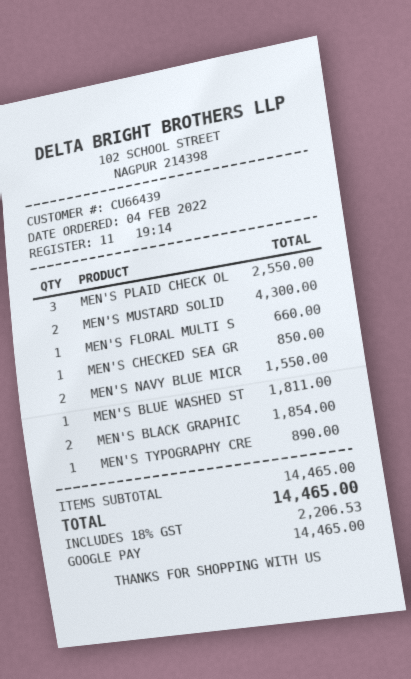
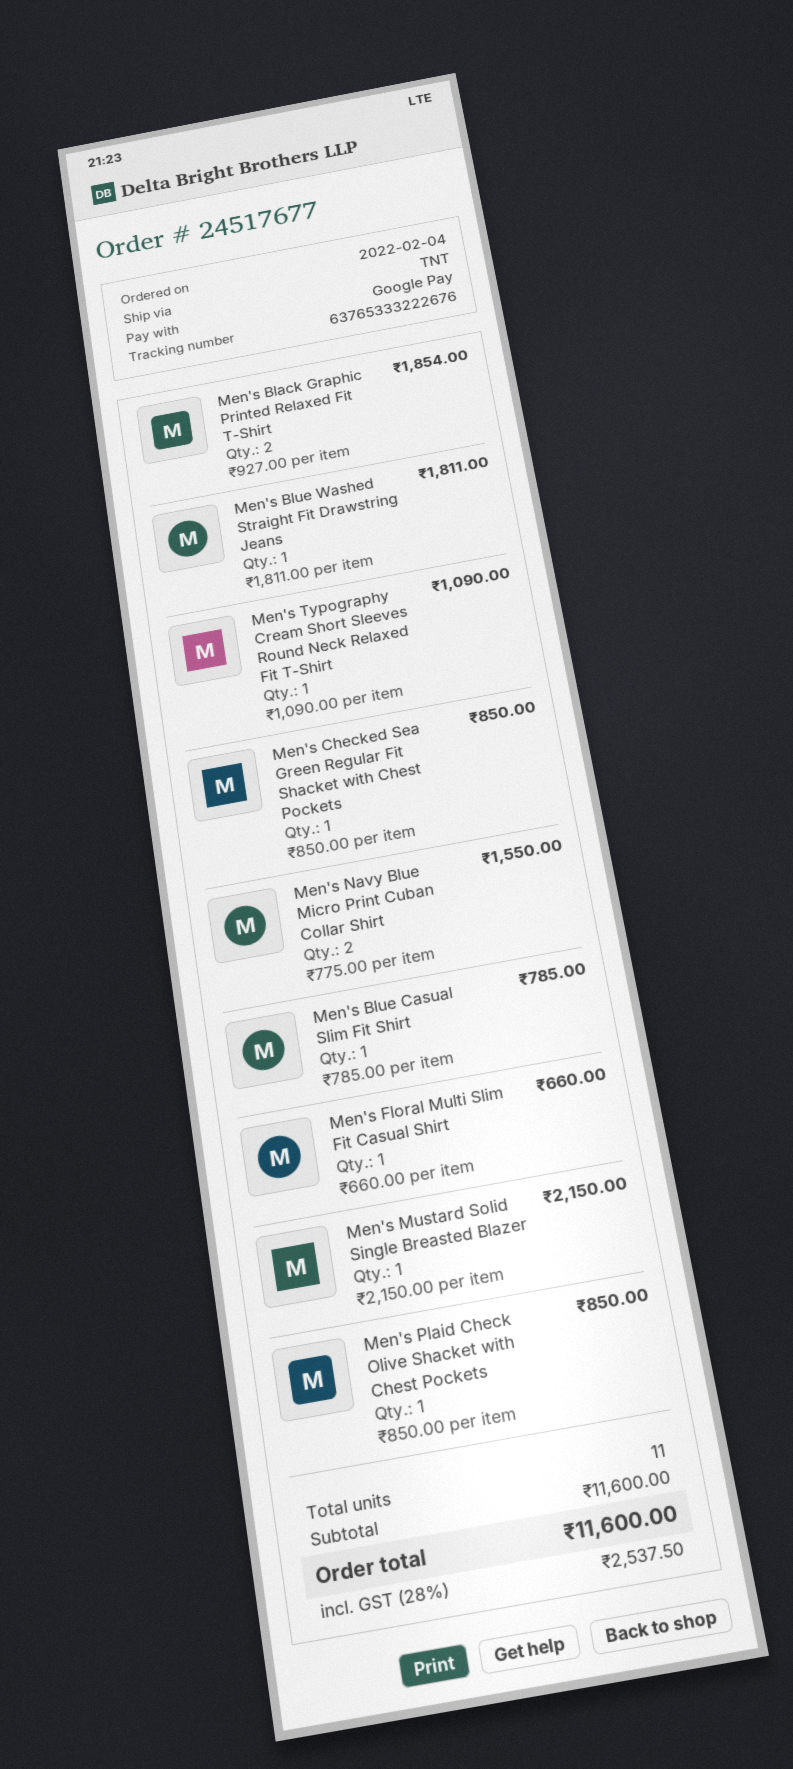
MEN'S PLAID CHECK OL: 3 for 2550.00 -> 1 for 850.00
MEN'S MUSTARD SOLID: 2 for 4300.00 -> 1 for 2150.00
MEN'S TYPOGRAPHY CRE: 1 for 890.00 -> 1 for 1090.00
Men's Blue Casual Slim Fit Shirt: none -> 1 for 785.00
subtotal: 14465.00 -> 11600.00
tax: 18% = 2206.53 -> 28% = 2537.50
total: 14465.00 -> 11600.00

